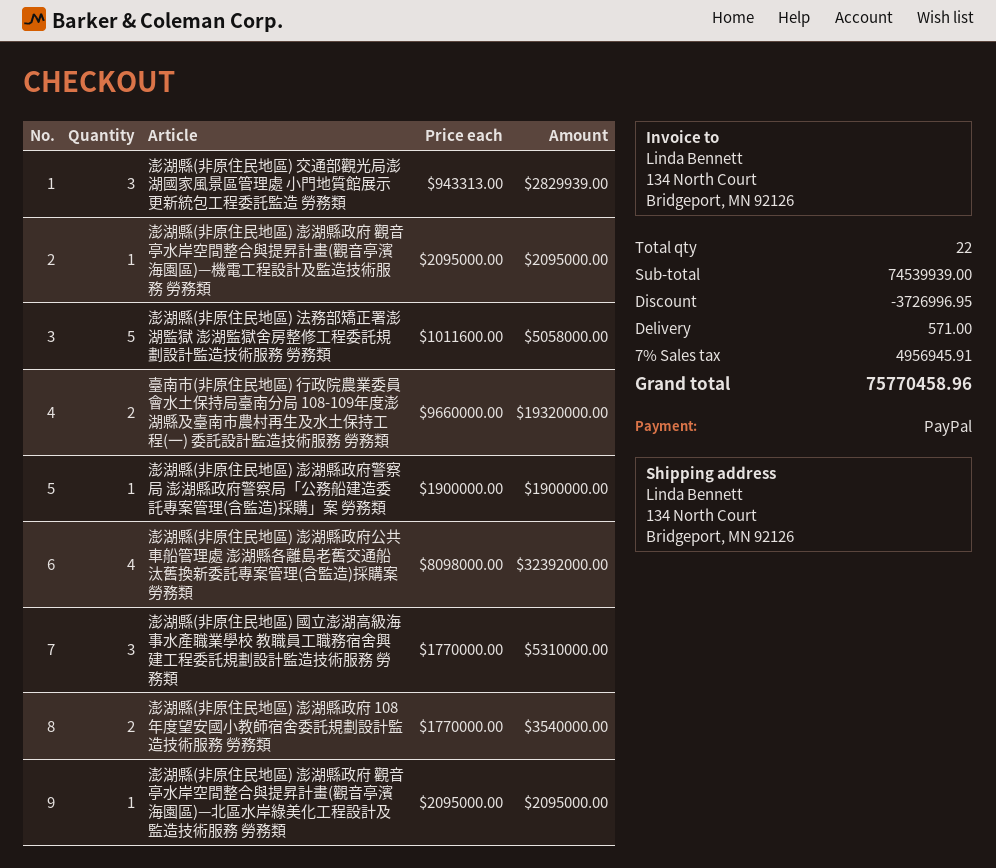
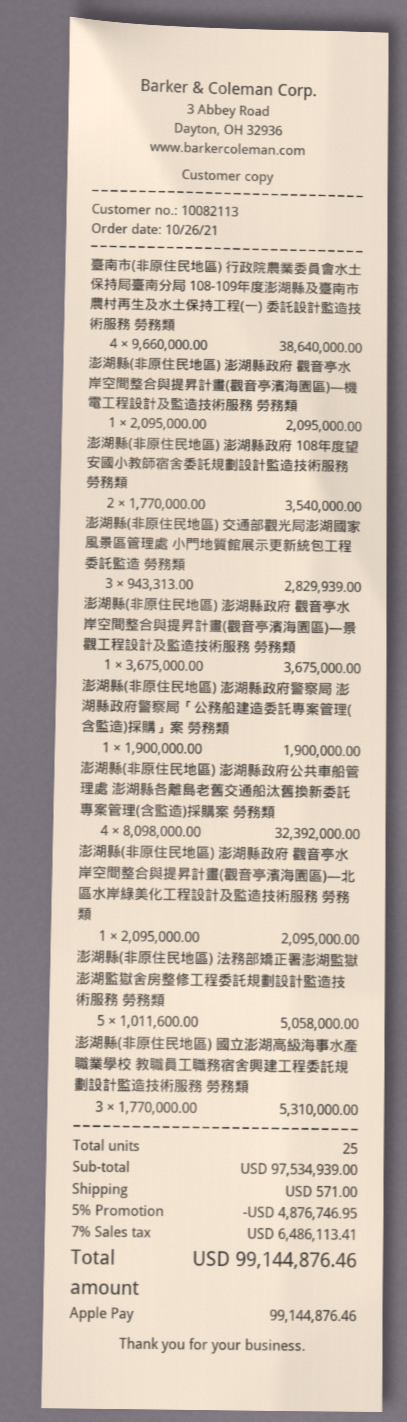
payment method: PayPal -> Apple Pay
臺南市(非原住民地區) 行政院農業委員會水土保持局臺南分局 108-109年度澎湖縣及臺南市農村再生及水土保持工程(一) 委託設計監造技術服務 勞務類: 2 x 9660000.00 = 19320000.00 -> 4 x 9660000.00 = 38640000.00
澎湖縣(非原住民地區) 澎湖縣政府 觀音亭水岸空間整合與提昇計畫(觀音亭濱海園區)—景觀工程設計及監造技術服務 勞務類: none -> 1 x 3675000.00 = 3675000.00
total quantity: 22 -> 25
subtotal: 74539939.00 -> 97534939.00
discount: 3726996.95 -> 4876746.95
tax: 7% = 4956945.91 -> 7% = 6486113.41
total: 75770458.96 -> 99144876.46

